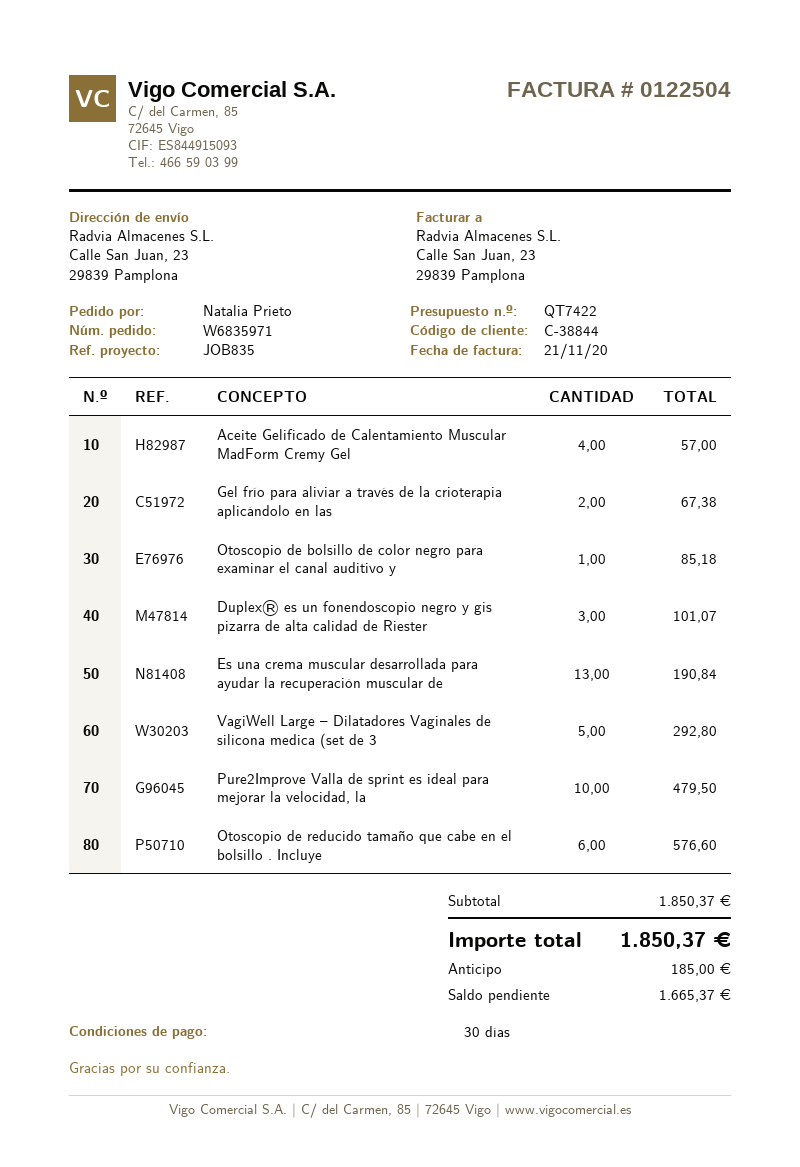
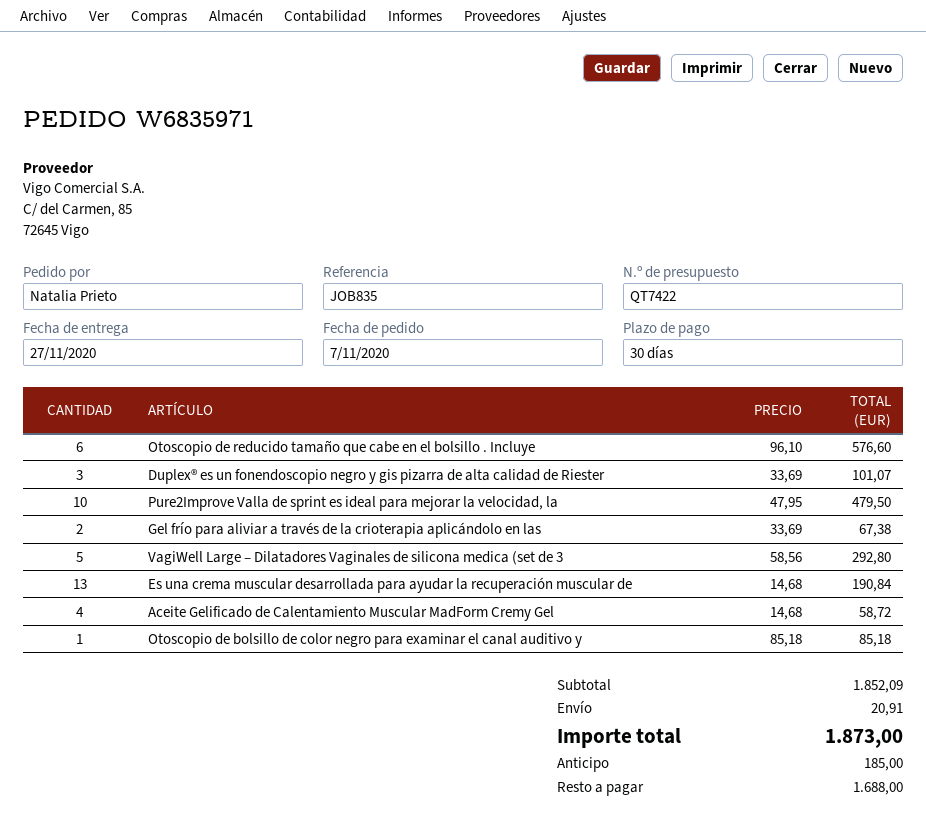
Aceite Gelificado de Calentamiento Muscular MadForm Cremy Gel: 4 for 57.00 -> 4 for 58.72
subtotal: 1850.37 -> 1852.09
shipping: none -> 20.91
total: 1850.37 -> 1873.00
balance: 1665.37 -> 1688.00

